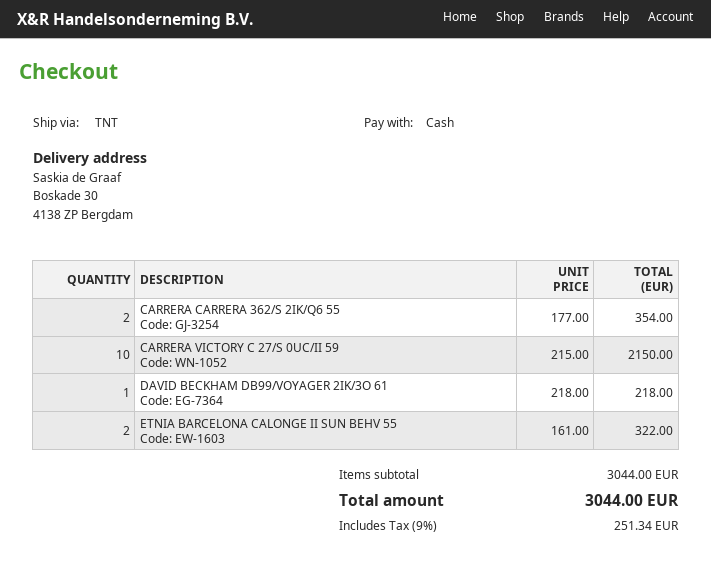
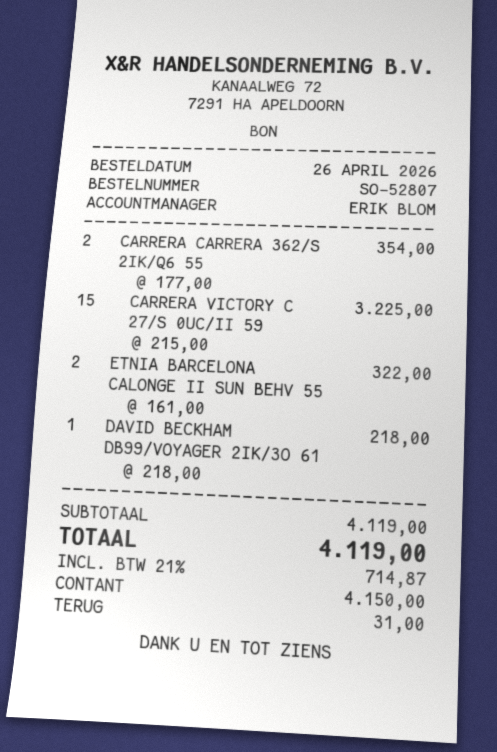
CARRERA VICTORY C 27/S 0UC/II 59: 10 x 215.00 = 2150.00 -> 15 x 215.00 = 3225.00
subtotal: 3044.00 -> 4119.00
tax: 9% = 251.34 -> 21% = 714.87
total: 3044.00 -> 4119.00

